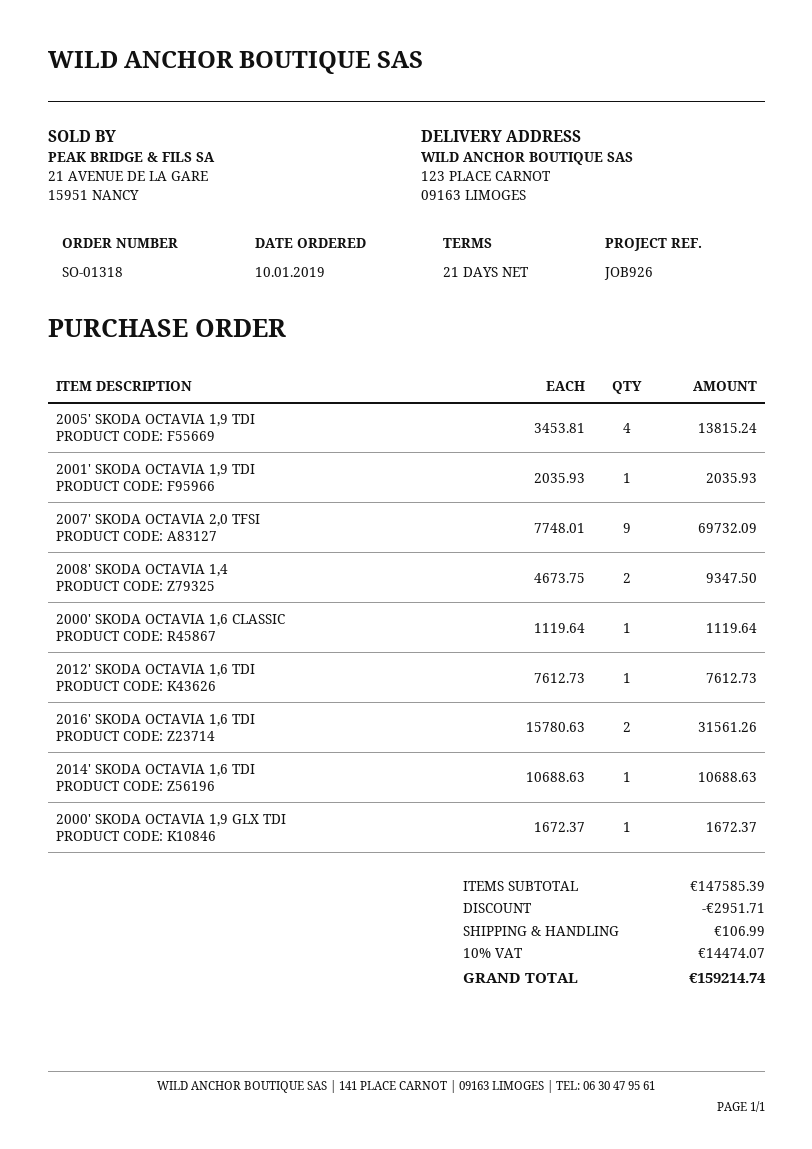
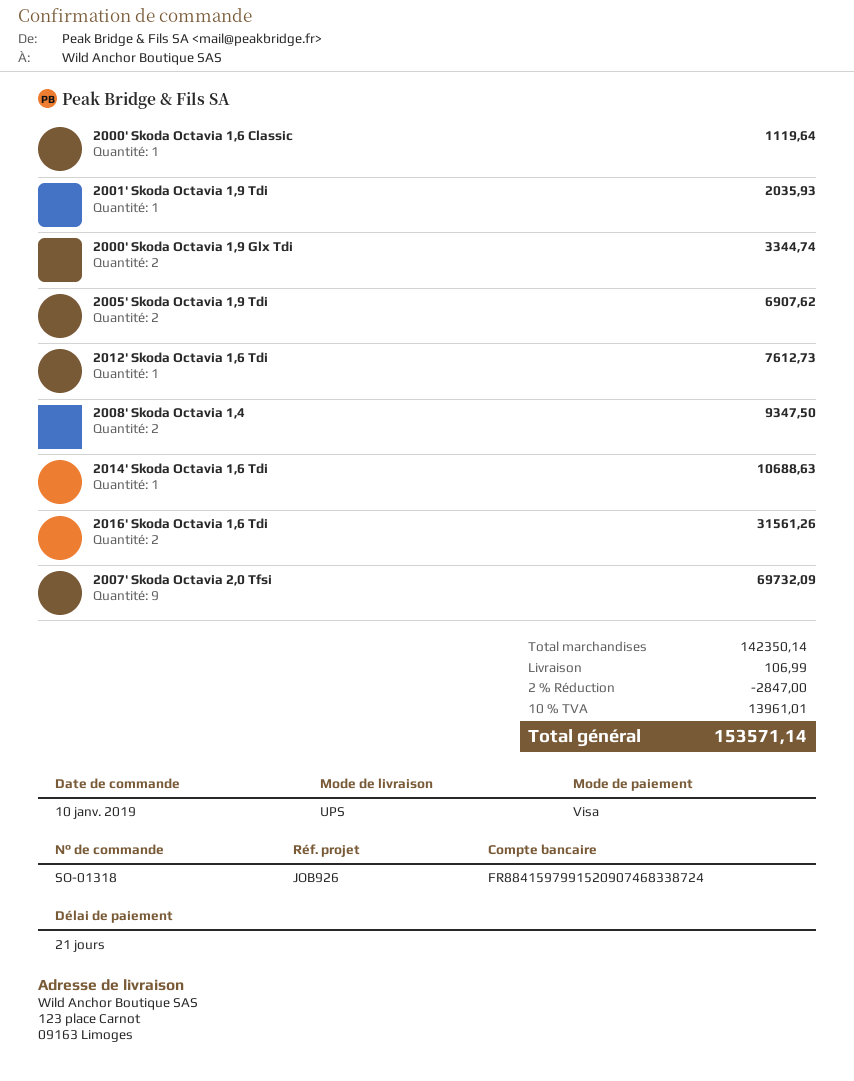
2005' SKODA OCTAVIA 1,9 TDI: 4 for 13815.24 -> 2 for 6907.62
2000' SKODA OCTAVIA 1,9 GLX TDI: 1 for 1672.37 -> 2 for 3344.74
subtotal: 147585.39 -> 142350.14
discount: 2951.71 -> 2847.00
tax: 10% = 14474.07 -> 10% = 13961.01
total: 159214.74 -> 153571.14

